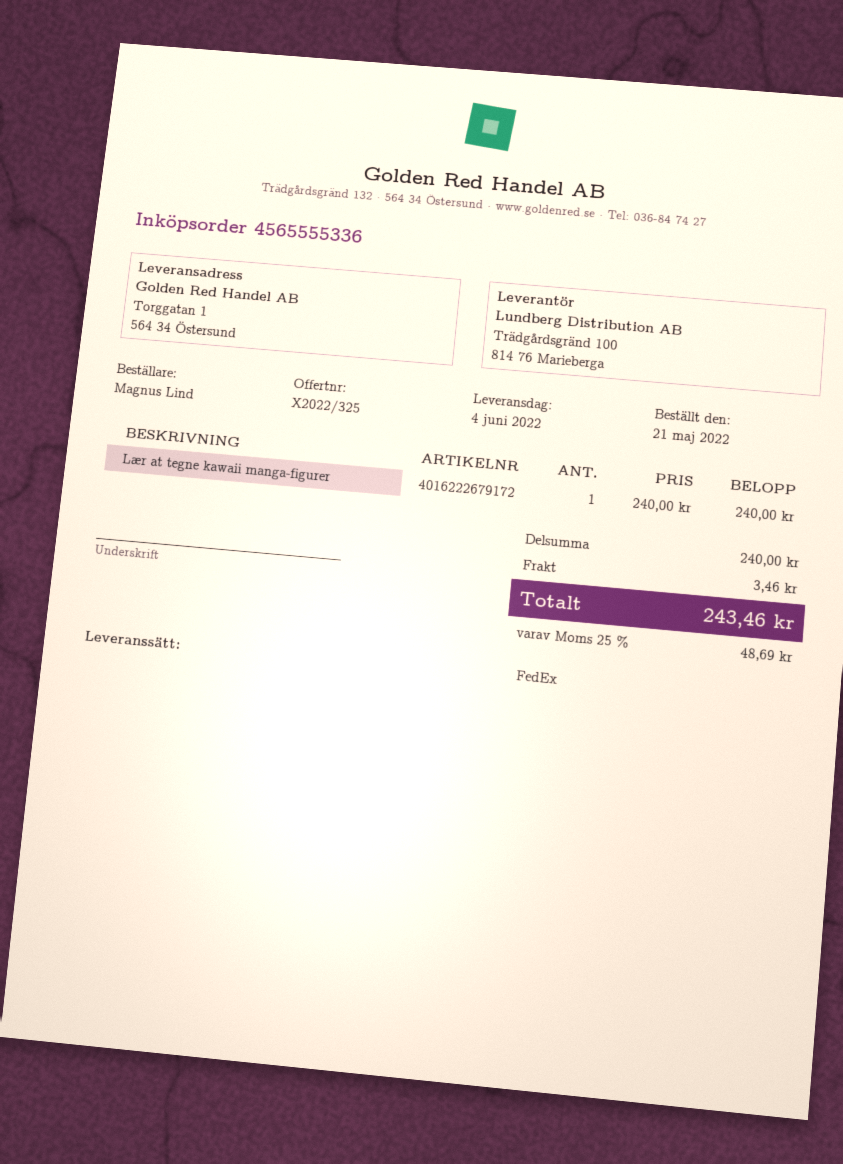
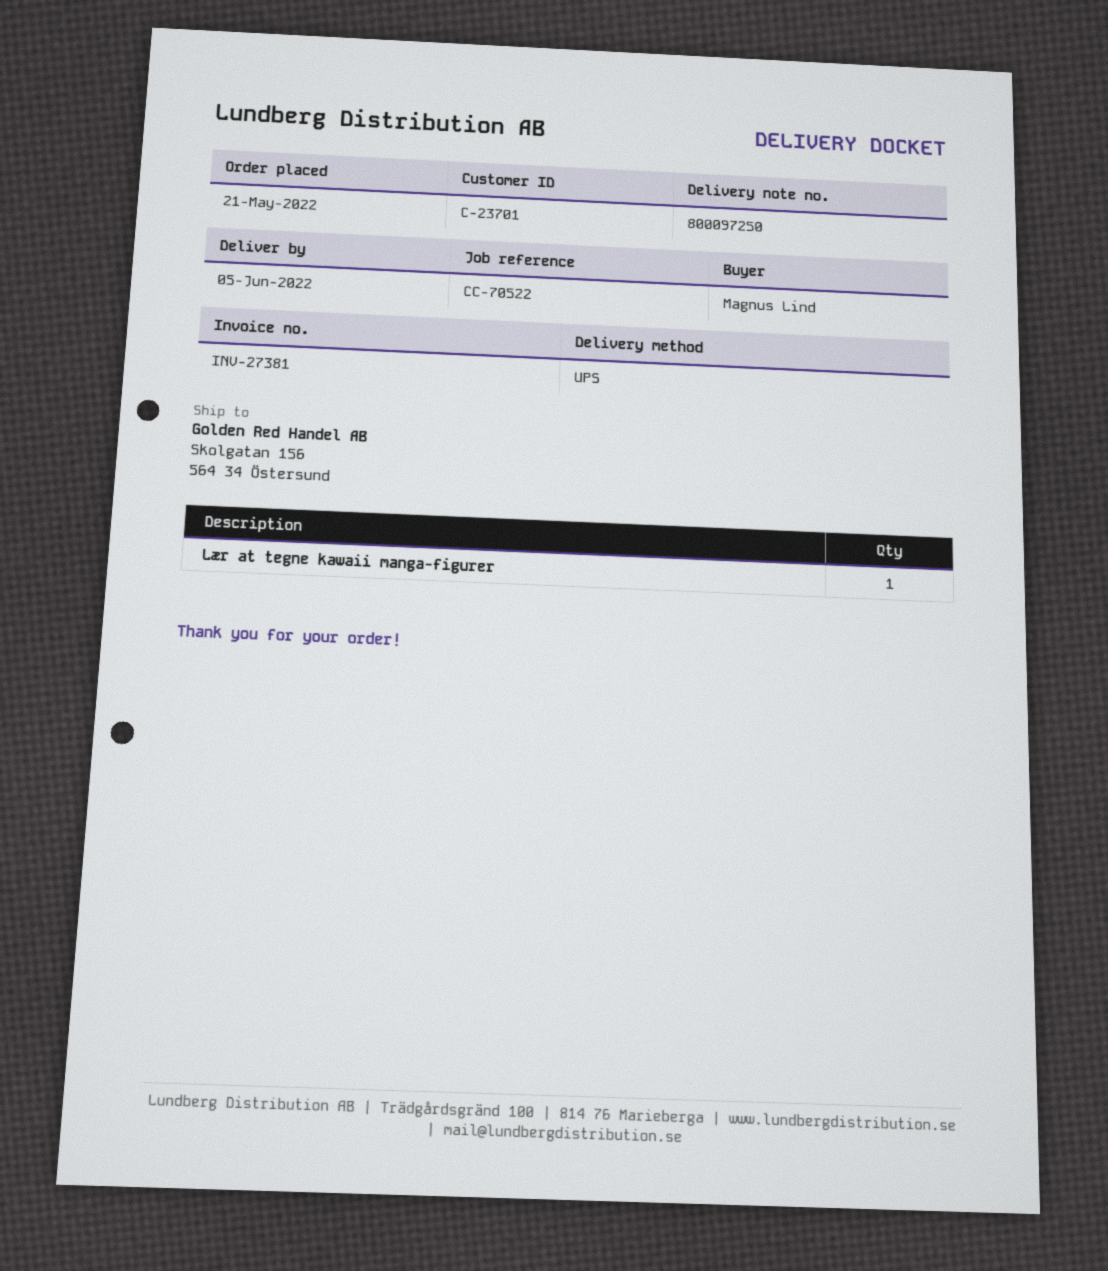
delivery date: 2022-06-04 -> 2022-06-05
shipping method: FedEx -> UPS
ship to: Torggatan 1, 564 34 Östersund -> Skolgatan 156, 564 34 Östersund

